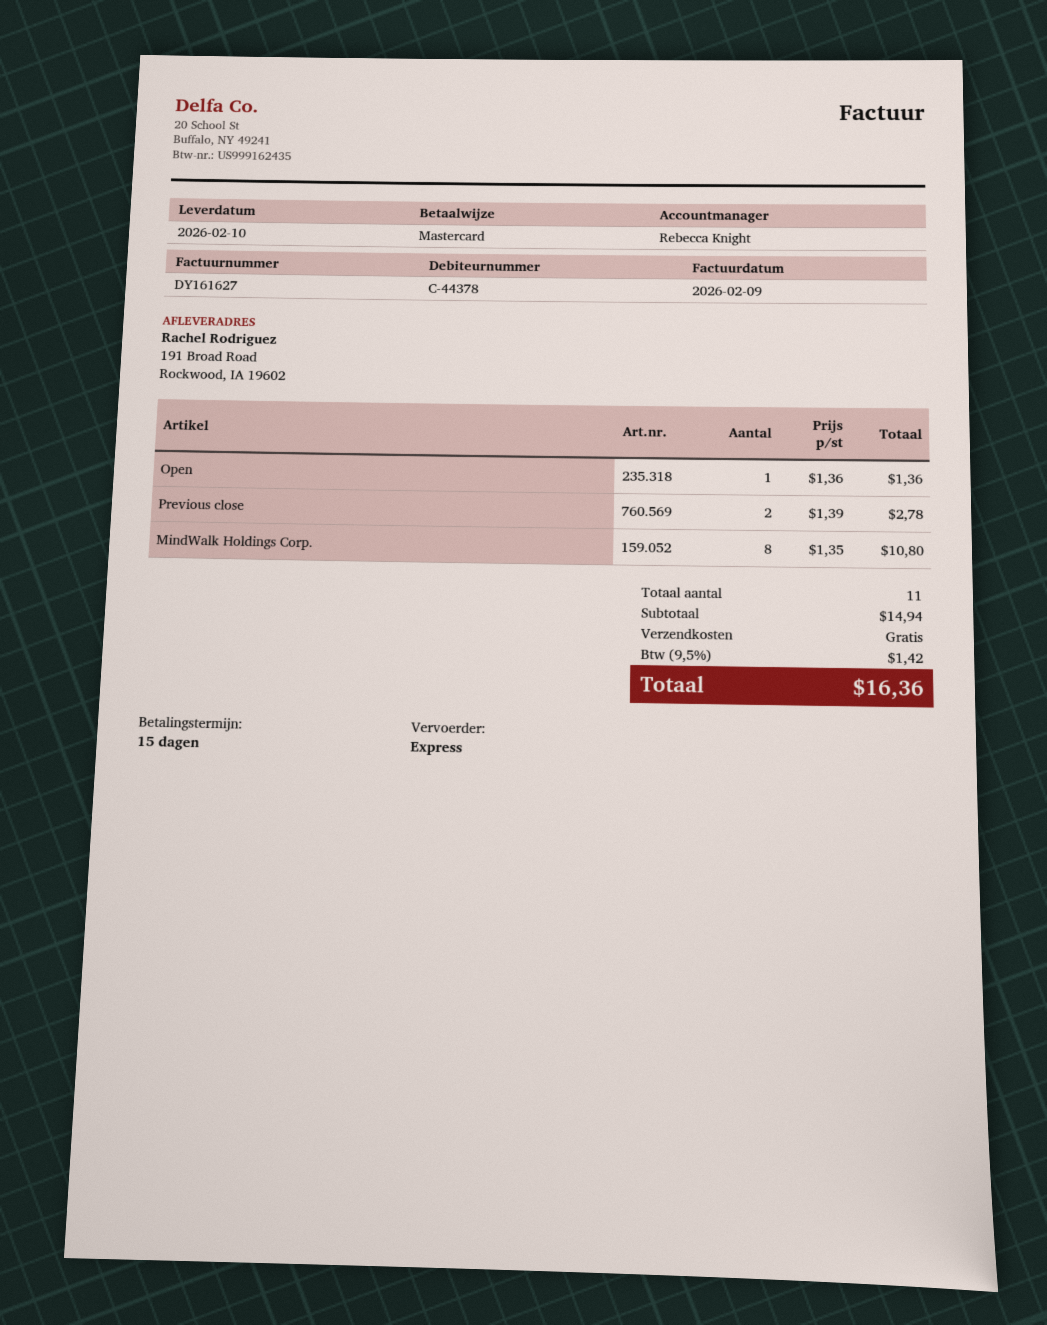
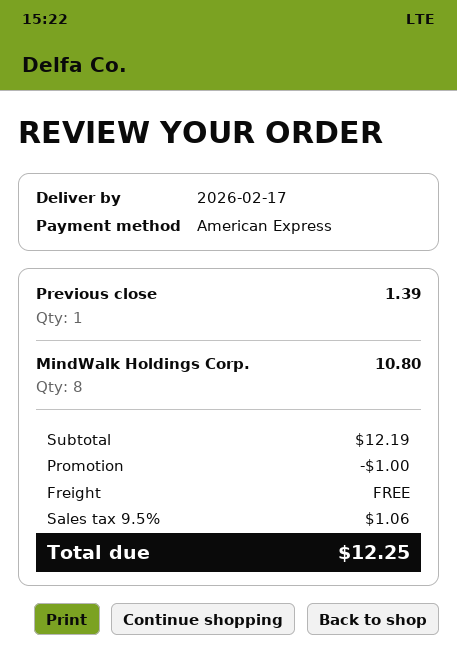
delivery date: 2026-02-10 -> 2026-02-17
payment method: Mastercard -> American Express
Open: 1 for 1.36 -> none
Previous close: 2 for 2.78 -> 1 for 1.39
subtotal: 14.94 -> 12.19
discount: none -> 1.00
tax: 9.5% = 1.42 -> 9.5% = 1.06
total: 16.36 -> 12.25

